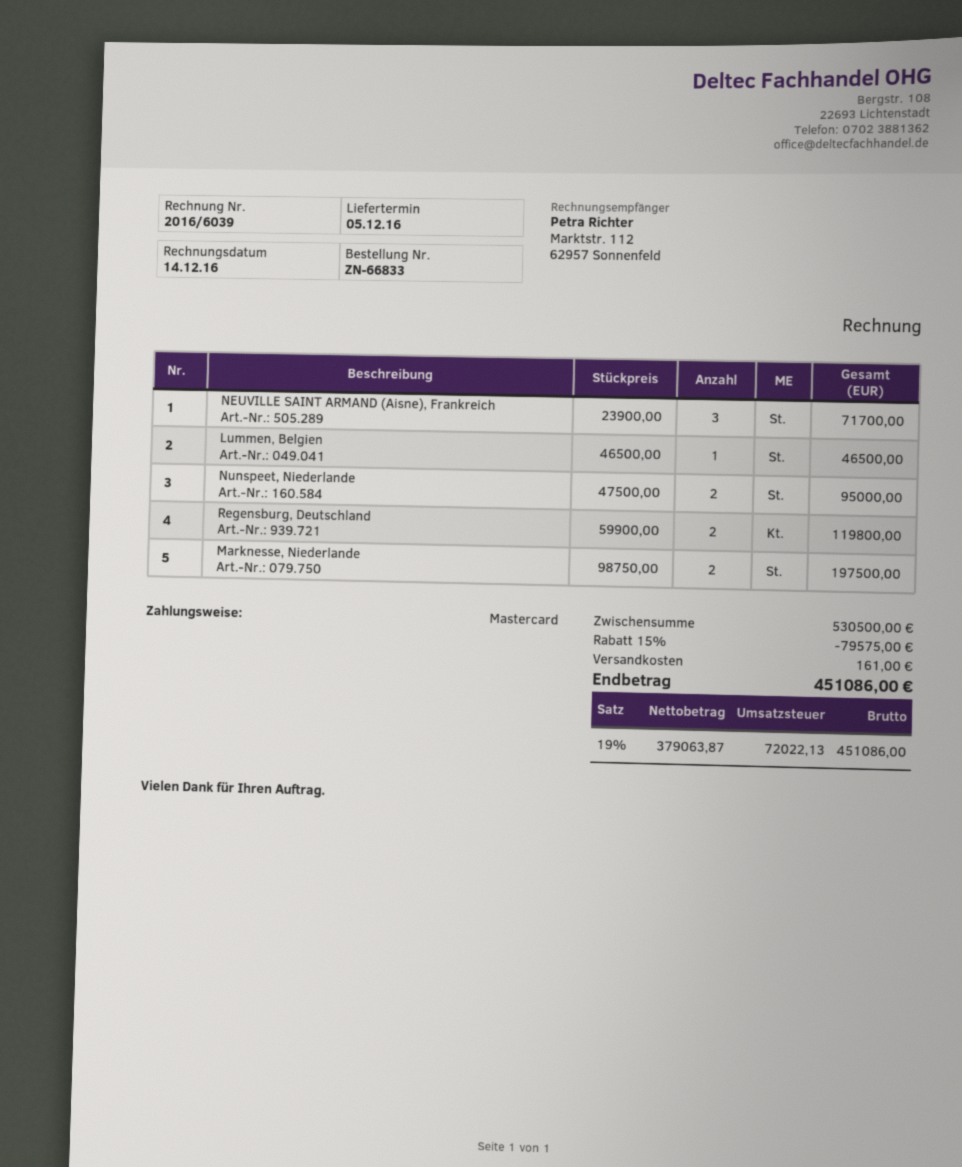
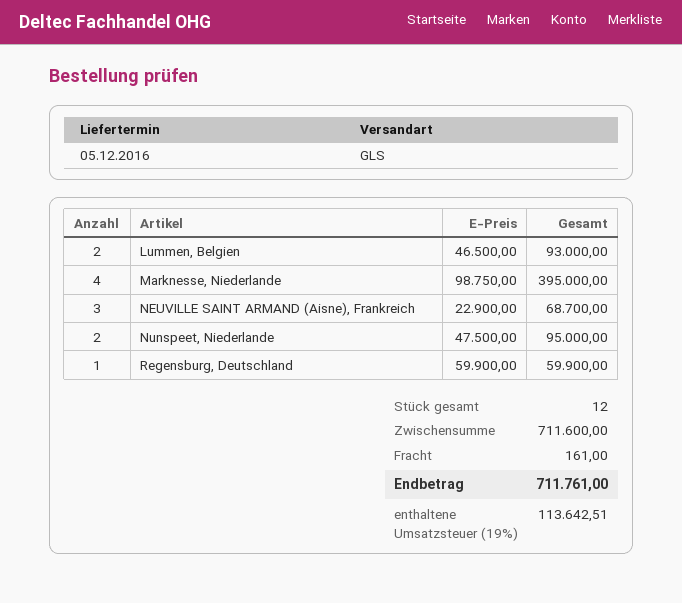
NEUVILLE SAINT ARMAND (Aisne), Frankreich: 3 x 23900.00 = 71700.00 -> 3 x 22900.00 = 68700.00
Lummen, Belgien: 1 x 46500.00 = 46500.00 -> 2 x 46500.00 = 93000.00
Regensburg, Deutschland: 2 x 59900.00 = 119800.00 -> 1 x 59900.00 = 59900.00
Marknesse, Niederlande: 2 x 98750.00 = 197500.00 -> 4 x 98750.00 = 395000.00
subtotal: 530500.00 -> 711600.00
discount: 15% = 79575.00 -> none
tax: 19% = 72022.13 -> 19% = 113642.51
total: 451086.00 -> 711761.00

